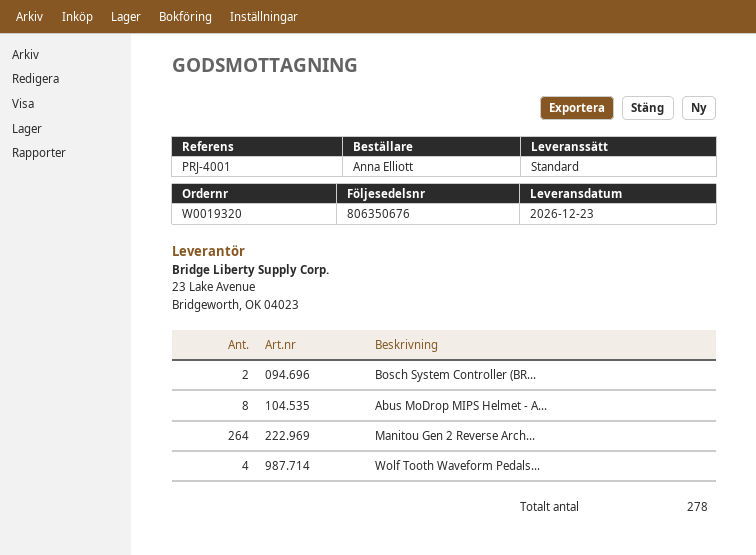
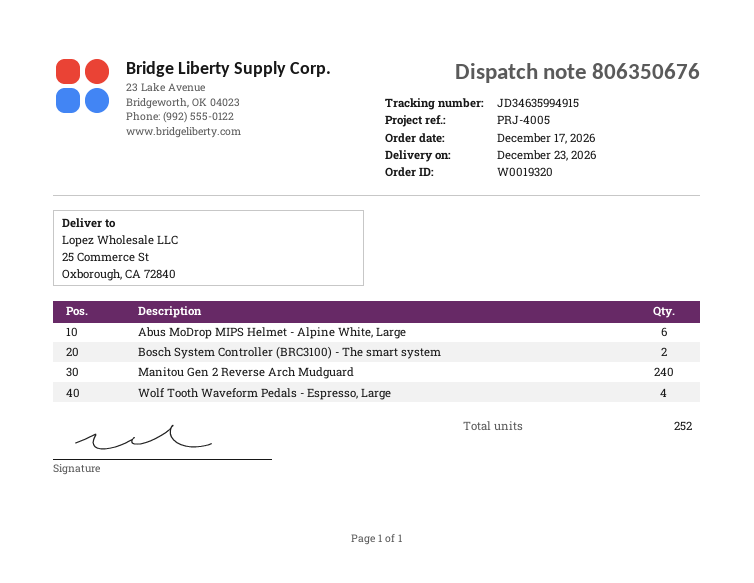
reference: PRJ-4001 -> PRJ-4005
Abus MoDrop MIPS Helmet - A...: 8 -> 6
Manitou Gen 2 Reverse Arch...: 264 -> 240
total quantity: 278 -> 252

